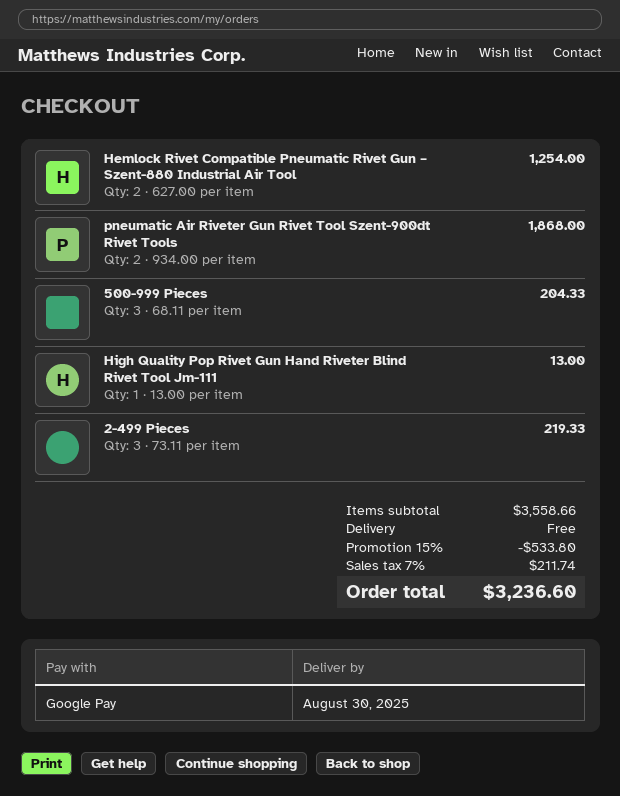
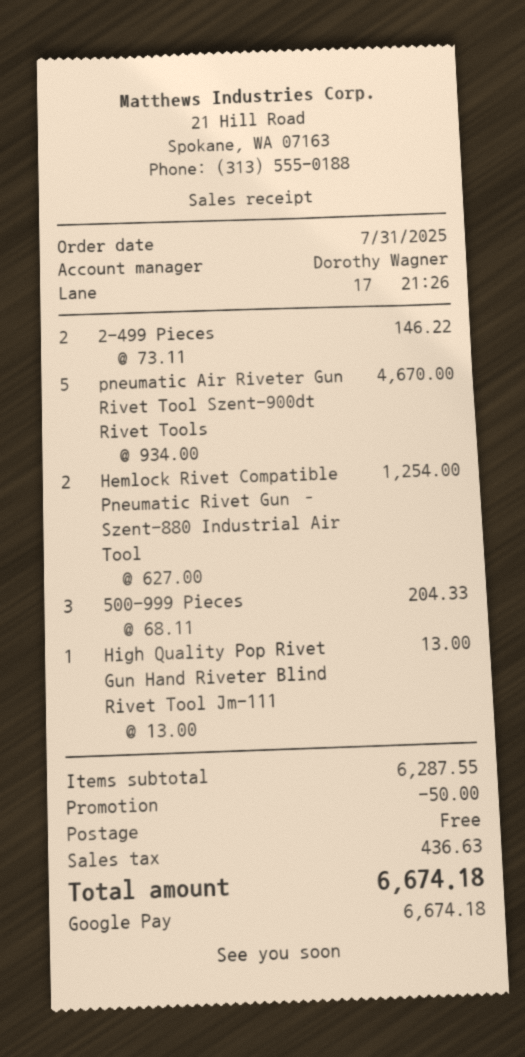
pneumatic Air Riveter Gun Rivet Tool Szent-900dt Rivet Tools: 2 x 934.00 = 1868.00 -> 5 x 934.00 = 4670.00
2-499 Pieces: 3 x 73.11 = 219.33 -> 2 x 73.11 = 146.22
subtotal: 3558.66 -> 6287.55
discount: 533.80 -> 50.00
tax: 211.74 -> 436.63
total: 3236.60 -> 6674.18

